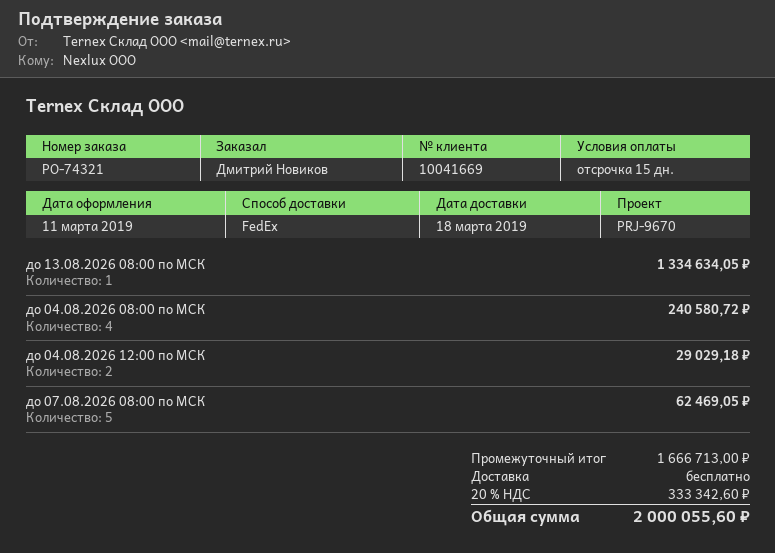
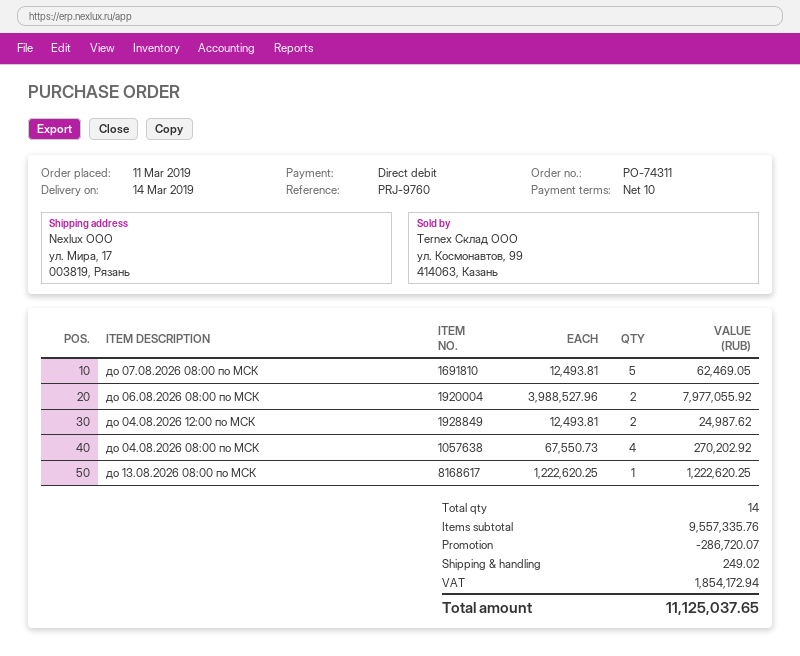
order number: PO-74321 -> PO-74311
delivery date: 2019-03-18 -> 2019-03-14
payment terms: 15 days -> 10 days
reference: PRJ-9670 -> PRJ-9760
до 13.08.2026 08:00 по МСК: 1 for 1334634.05 -> 1 for 1222620.25
до 04.08.2026 08:00 по МСК: 4 for 240580.72 -> 4 for 270202.92
до 04.08.2026 12:00 по МСК: 2 for 29029.18 -> 2 for 24987.62
до 06.08.2026 08:00 по МСК: none -> 2 for 7977055.92
subtotal: 1666713.00 -> 9557335.76
discount: none -> 286720.07
shipping: 0.00 -> 249.02
tax: 333342.60 -> 1854172.94
total: 2000055.60 -> 11125037.65

